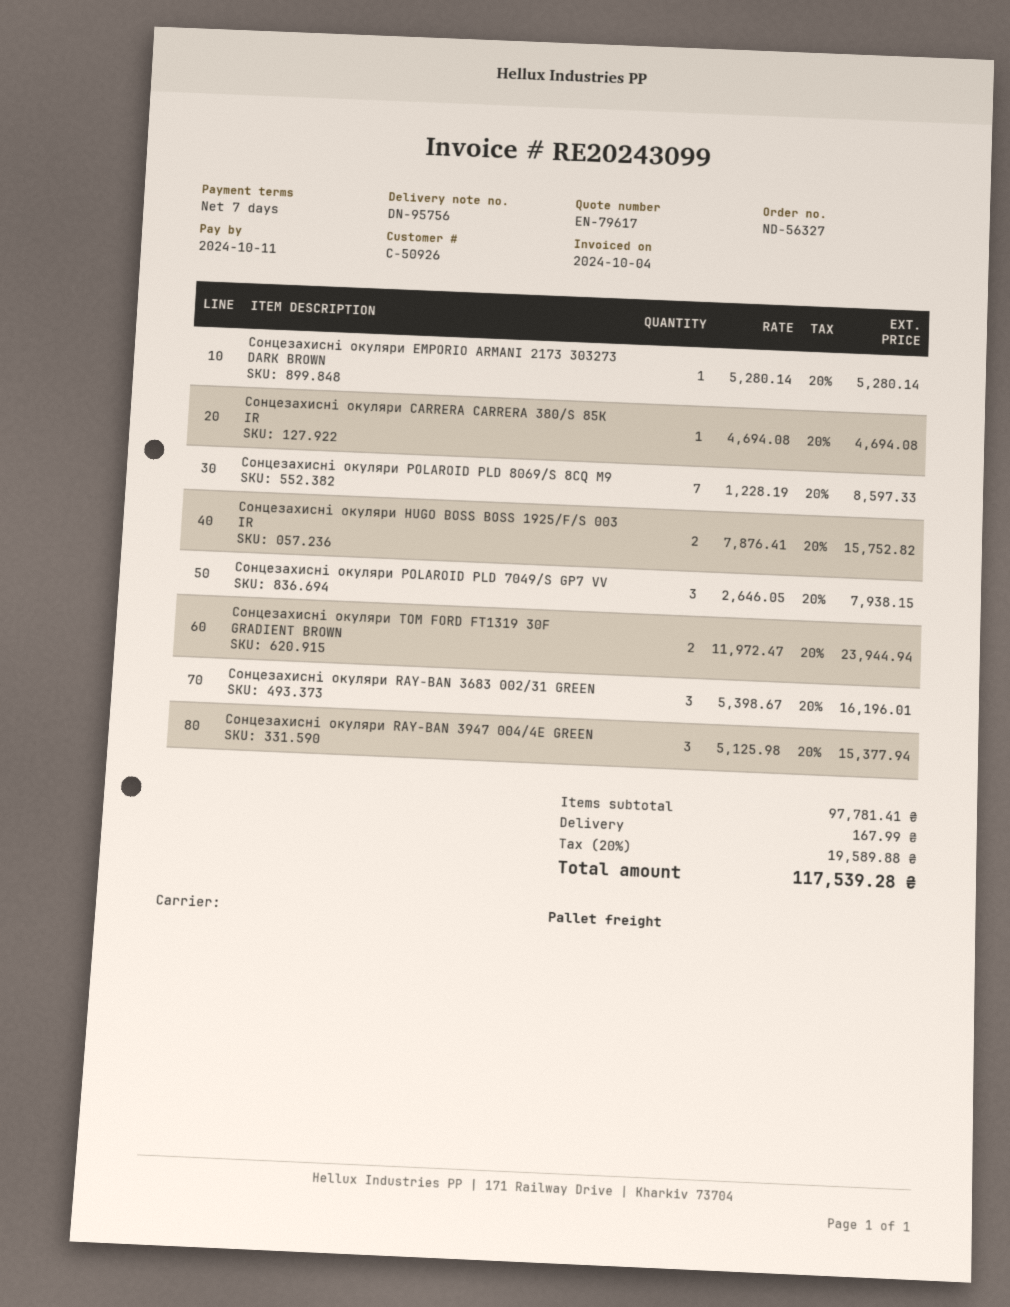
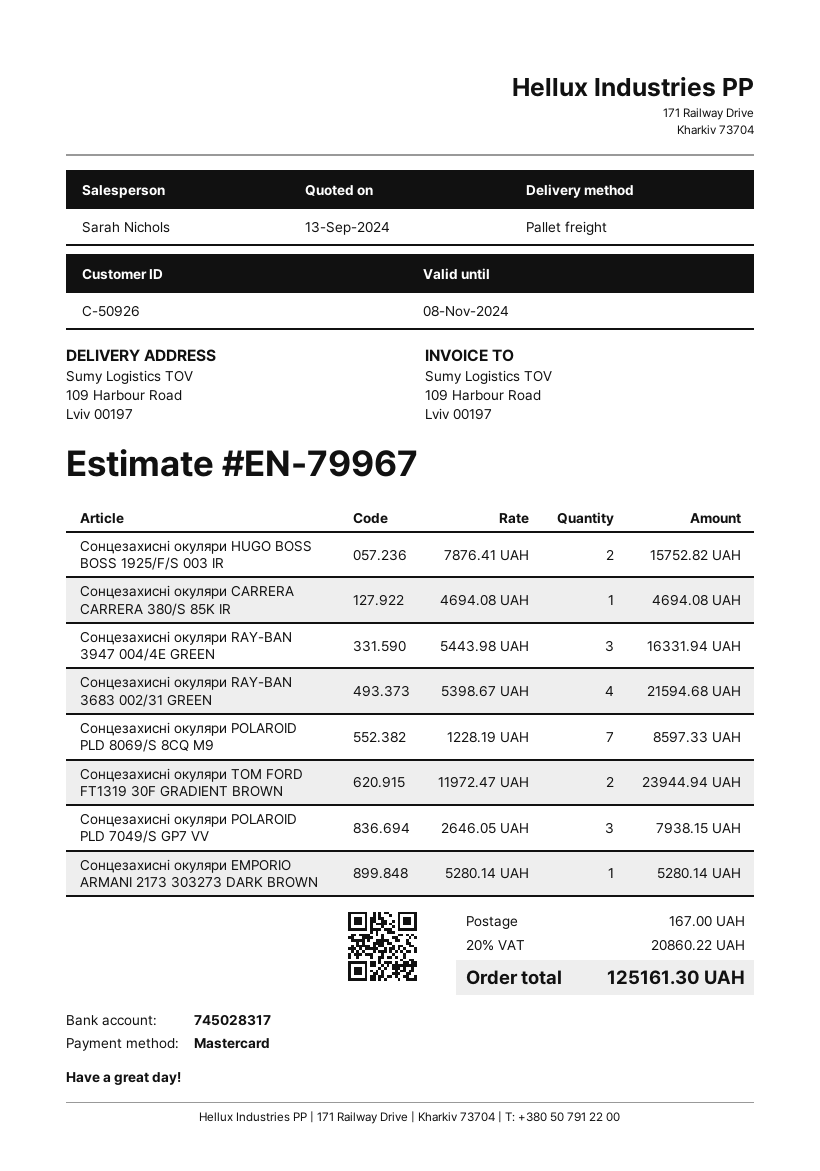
quote number: EN-79617 -> EN-79967
Сонцезахисні окуляри RAY-BAN 3683 002/31 GREEN: 3 x 5398.67 = 16196.01 -> 4 x 5398.67 = 21594.68
Сонцезахисні окуляри RAY-BAN 3947 004/4E GREEN: 3 x 5125.98 = 15377.94 -> 3 x 5443.98 = 16331.94
shipping: 167.99 -> 167.00
tax: 20% = 19589.88 -> 20% = 20860.22
total: 117539.28 -> 125161.30

